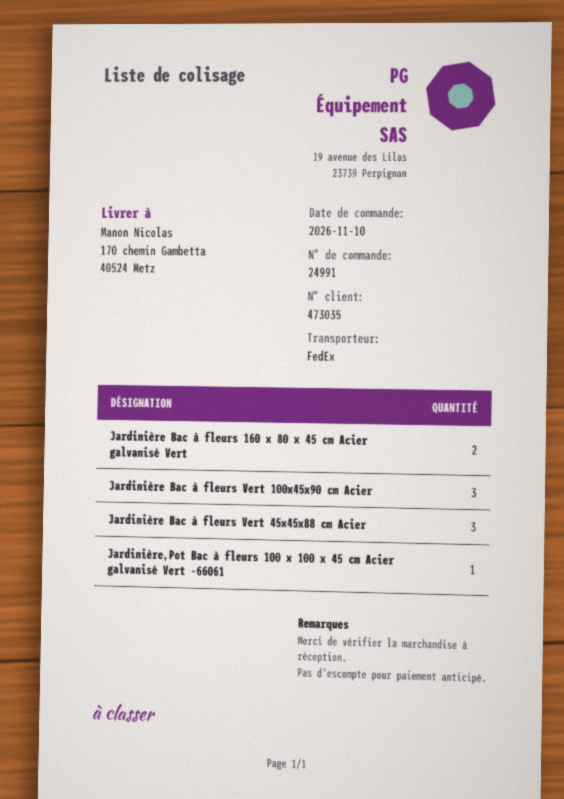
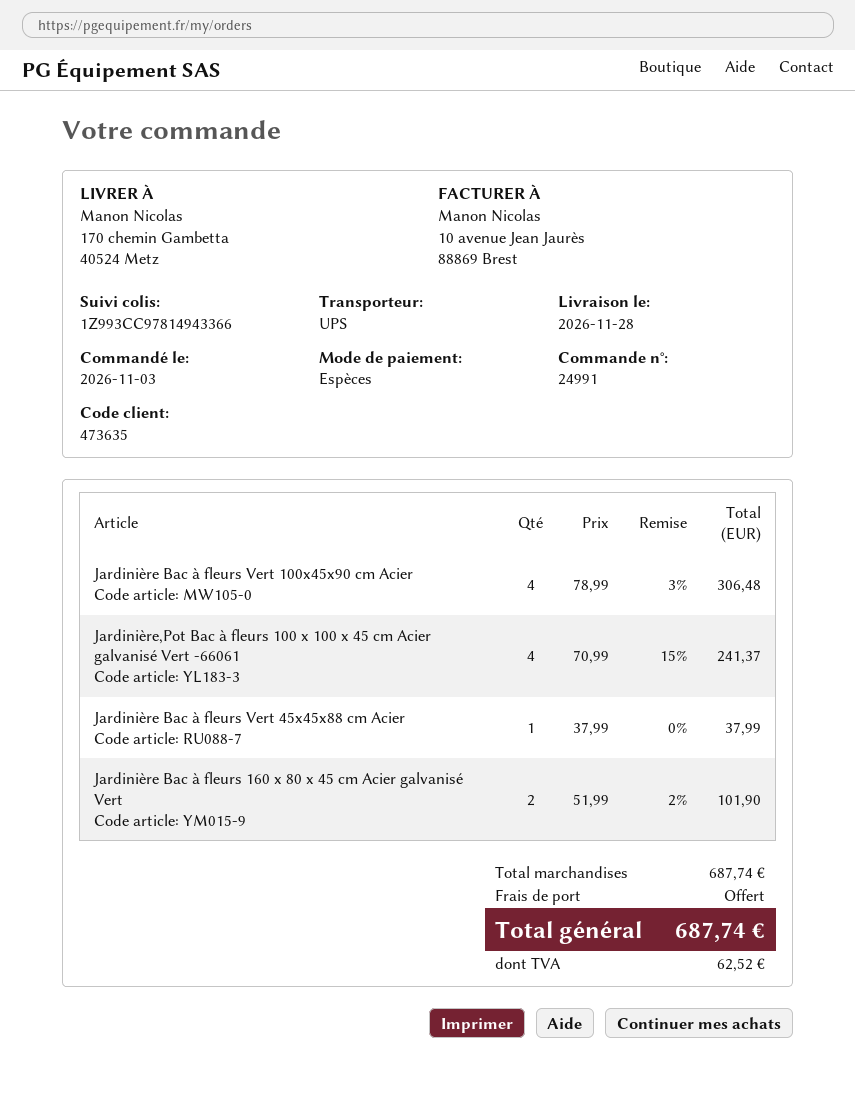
order date: 2026-11-10 -> 2026-11-03
customer number: 473035 -> 473635
shipping method: FedEx -> UPS
Jardinière Bac à fleurs Vert 100x45x90 cm Acier: 3 -> 4
Jardinière Bac à fleurs Vert 45x45x88 cm Acier: 3 -> 1
Jardinière,Pot Bac à fleurs 100 x 100 x 45 cm Acier galvanisé Vert -66061: 1 -> 4

